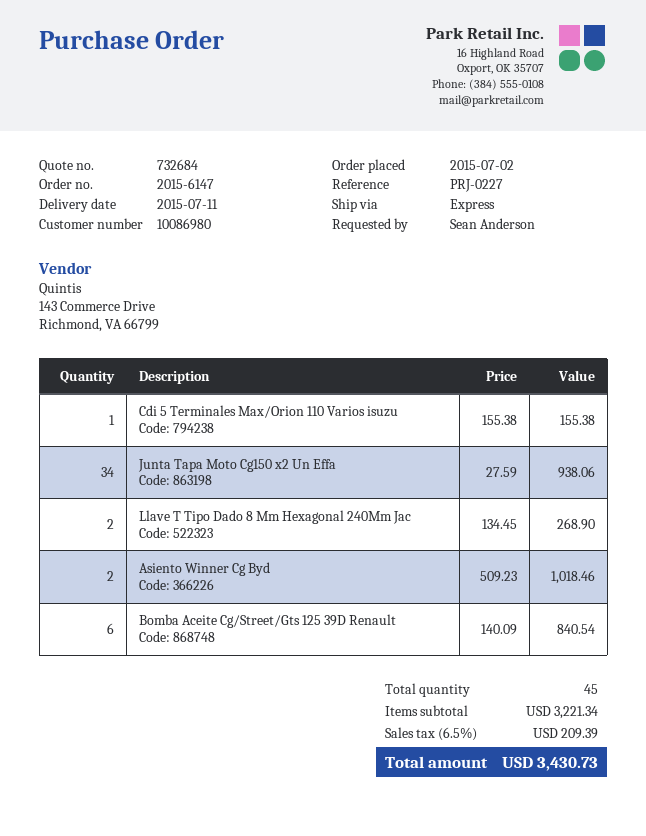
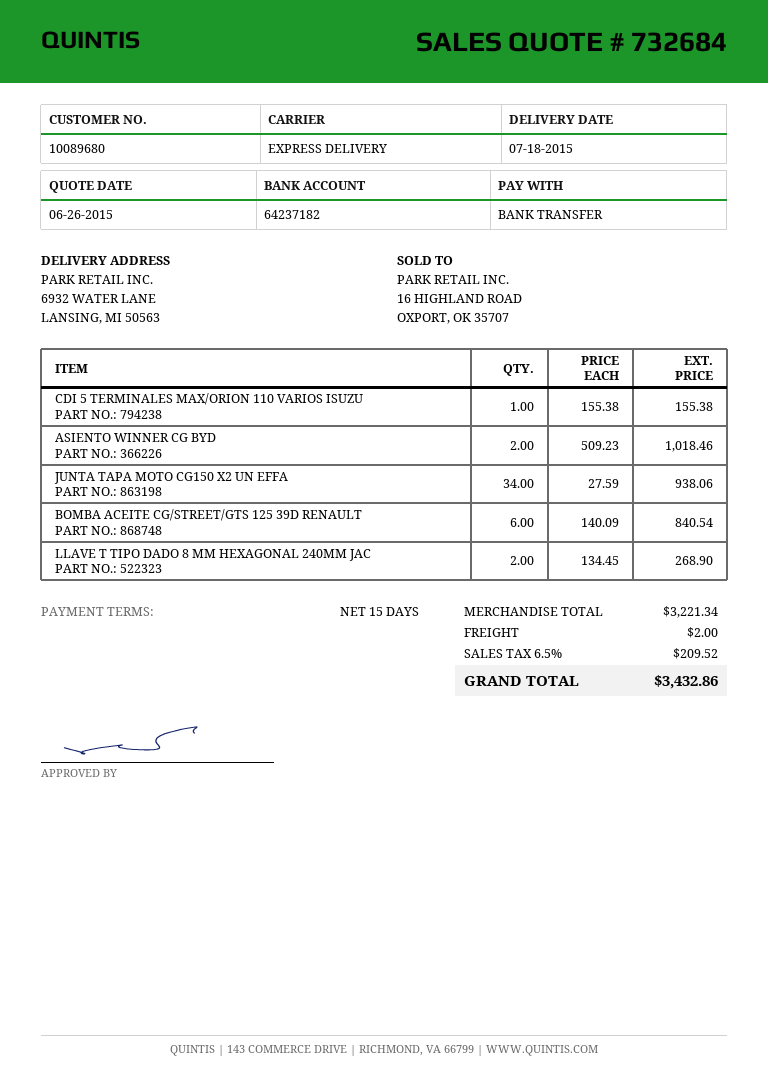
delivery date: 2015-07-11 -> 2015-07-18
customer number: 10086980 -> 10089680
shipping: none -> 2.00
tax: 6.5% = 209.39 -> 6.5% = 209.52
total: 3430.73 -> 3432.86

